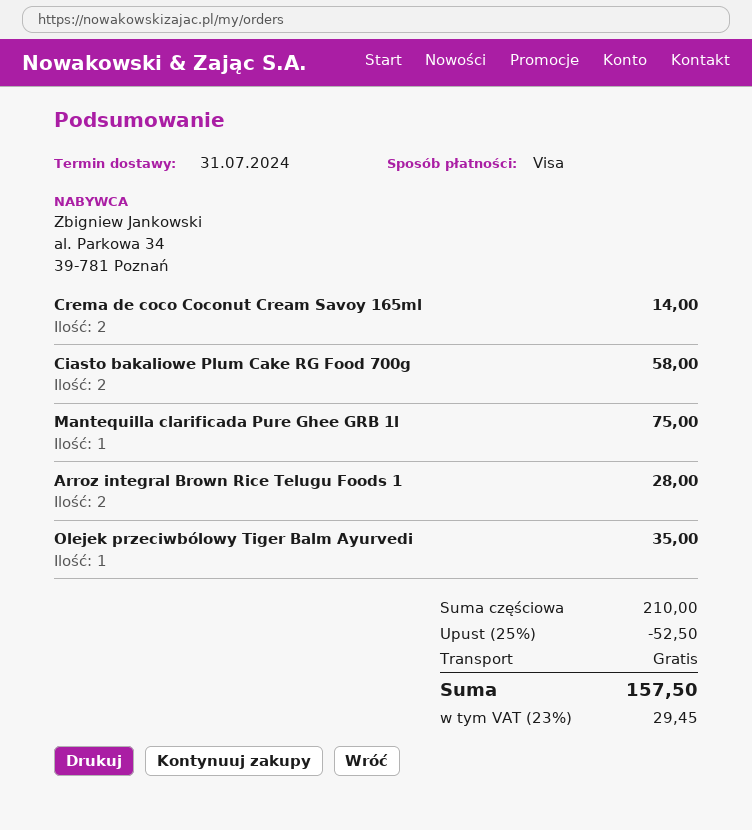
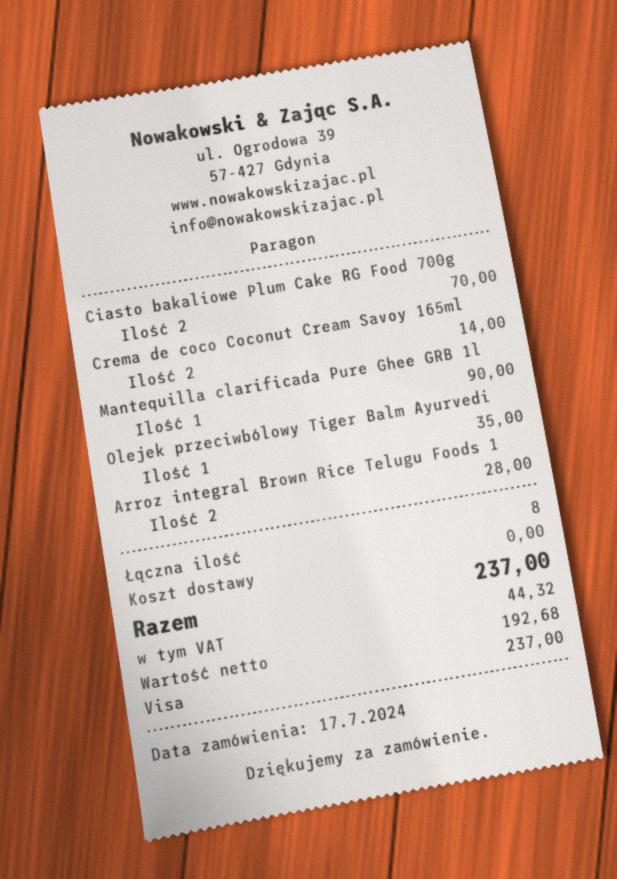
Ciasto bakaliowe Plum Cake RG Food 700g: 2 for 58.00 -> 2 for 70.00
Mantequilla clarificada Pure Ghee GRB 1l: 1 for 75.00 -> 1 for 90.00
discount: 25% = 52.50 -> none
tax: 29.45 -> 44.32
total: 157.50 -> 237.00

